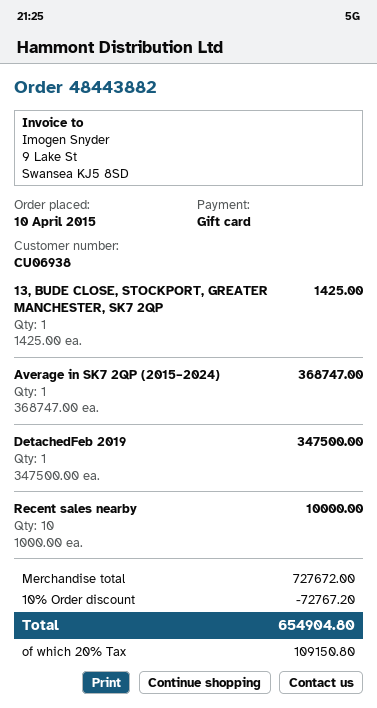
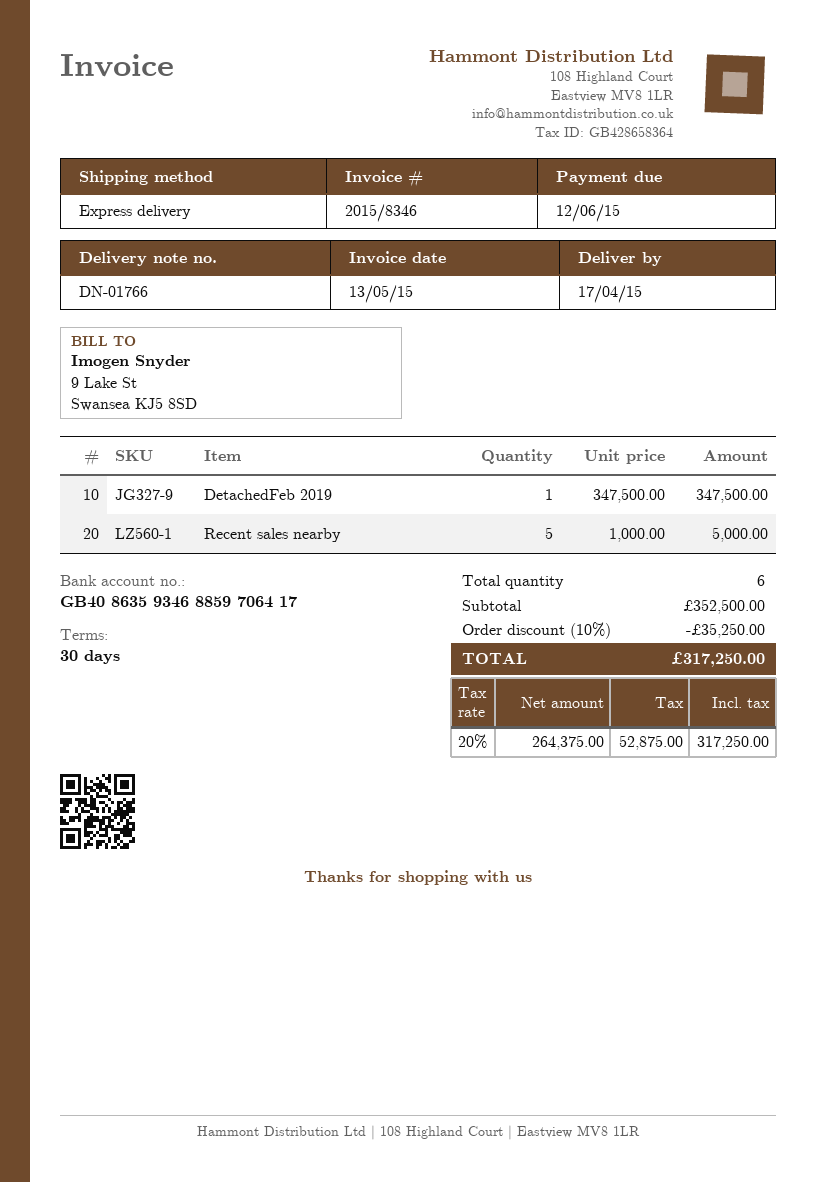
13, BUDE CLOSE, STOCKPORT, GREATER MANCHESTER, SK7 2QP: 1 x 1425.00 = 1425.00 -> none
Average in SK7 2QP (2015–2024): 1 x 368747.00 = 368747.00 -> none
Recent sales nearby: 10 x 1000.00 = 10000.00 -> 5 x 1000.00 = 5000.00
subtotal: 727672.00 -> 352500.00
discount: 10% = 72767.20 -> 10% = 35250.00
tax: 20% = 109150.80 -> 20% = 52875.00
total: 654904.80 -> 317250.00

